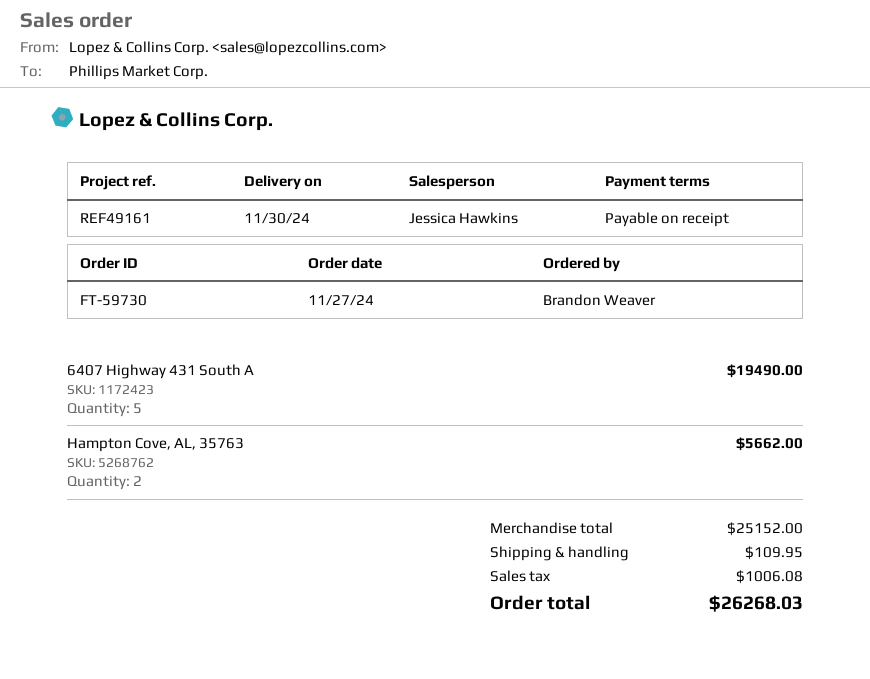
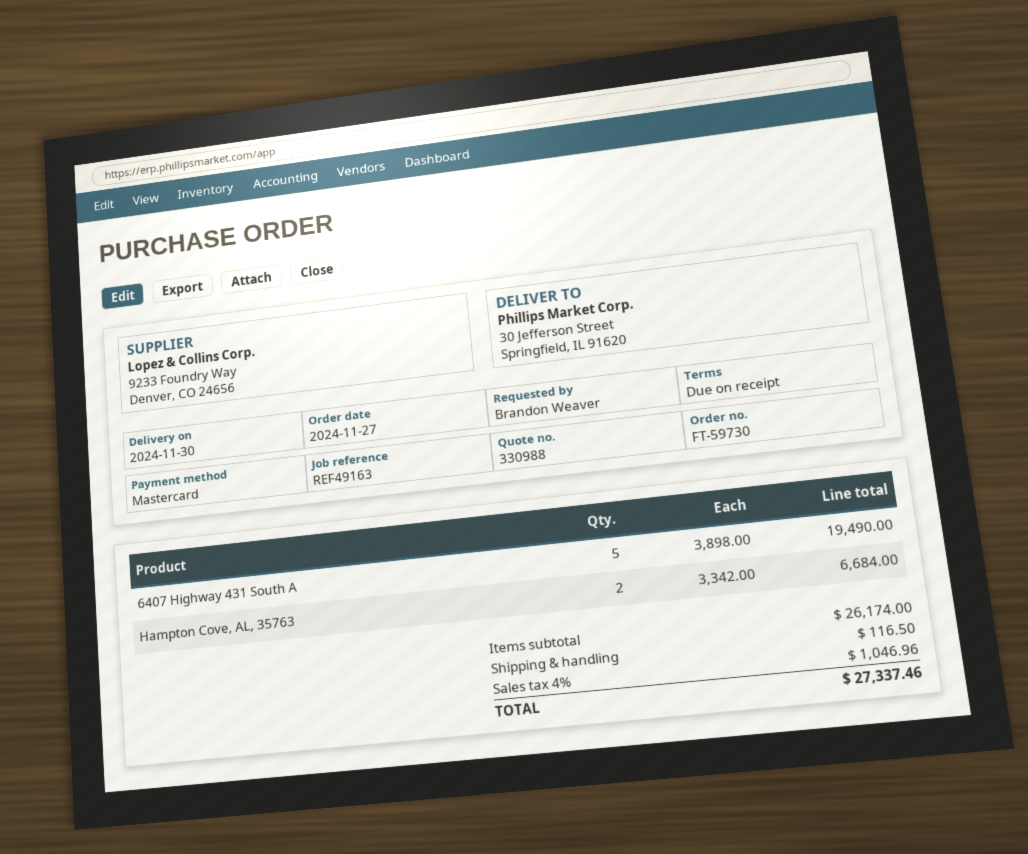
reference: REF49161 -> REF49163
Hampton Cove, AL, 35763: 2 for 5662.00 -> 2 for 6684.00
subtotal: 25152.00 -> 26174.00
shipping: 109.95 -> 116.50
tax: 1006.08 -> 1046.96
total: 26268.03 -> 27337.46

